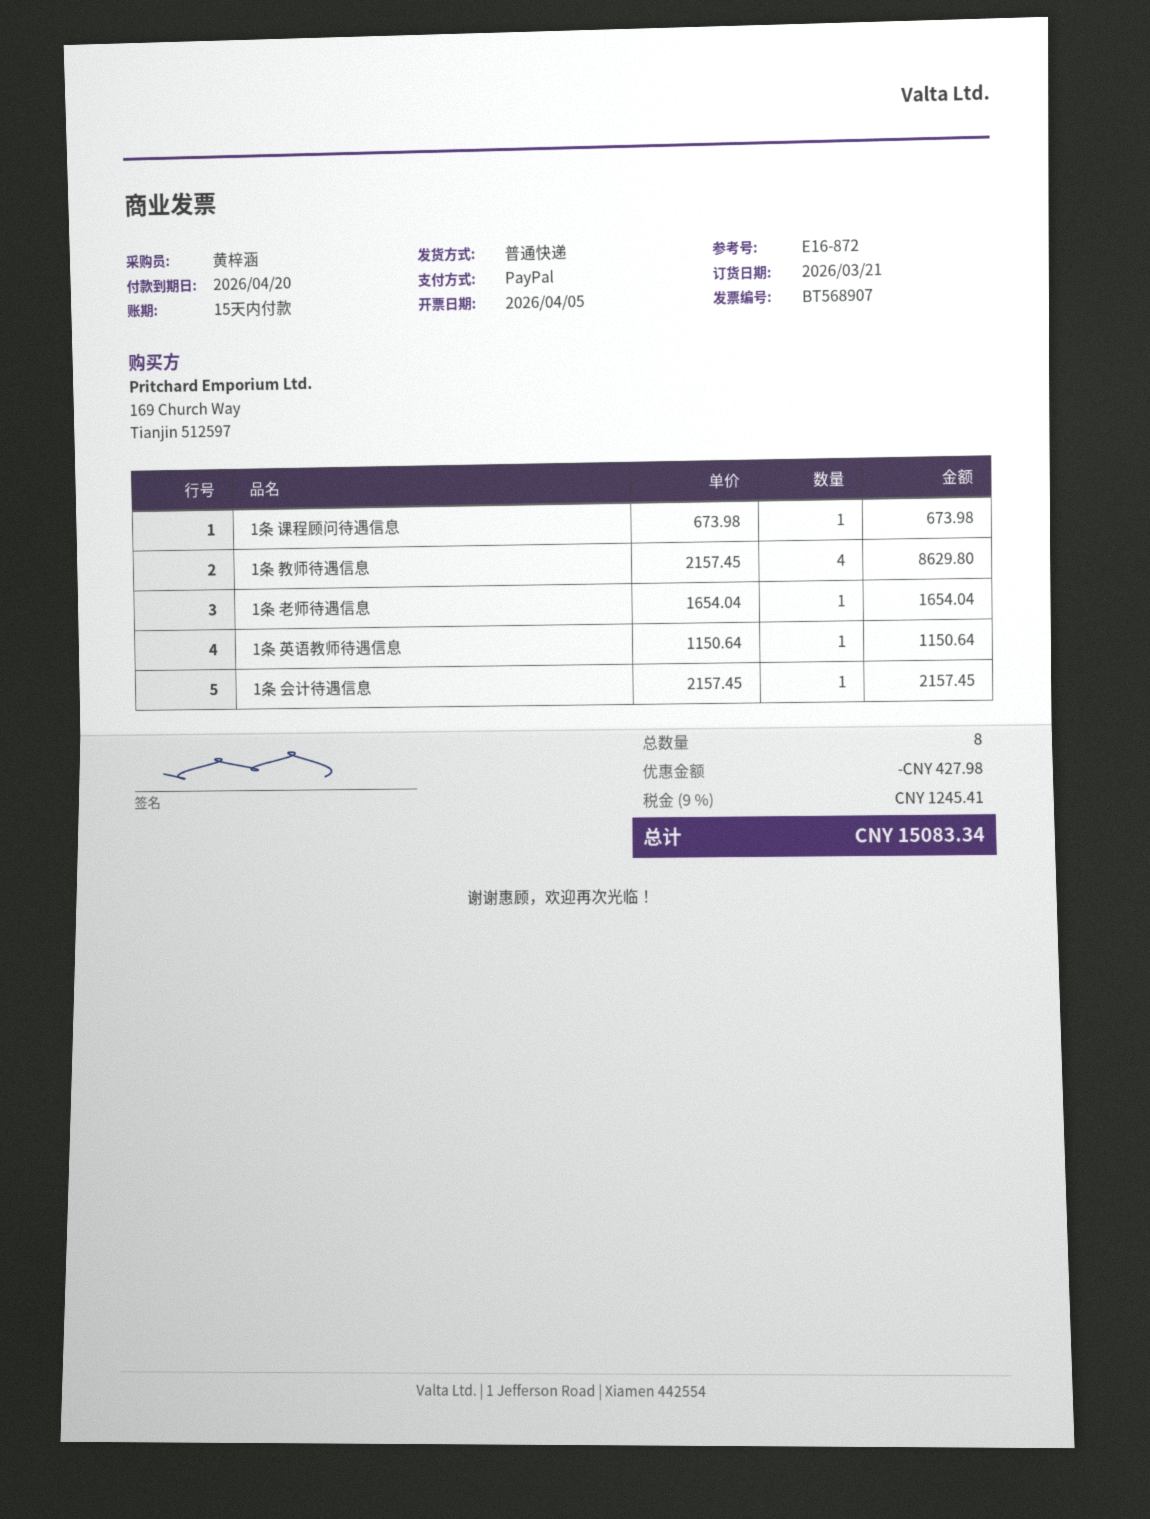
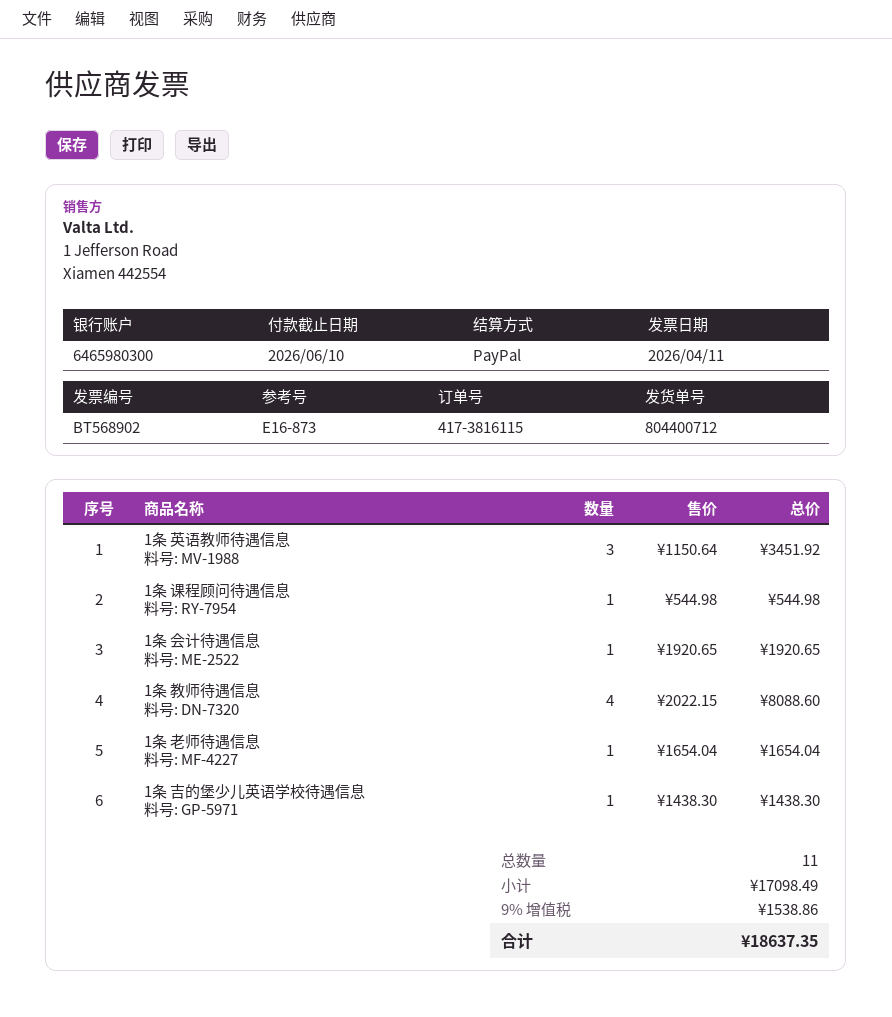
invoice number: BT568907 -> BT568902
invoice date: 2026-04-05 -> 2026-04-11
due date: 2026-04-20 -> 2026-06-10
reference: E16-872 -> E16-873
1条 课程顾问待遇信息: 1 x 673.98 = 673.98 -> 1 x 544.98 = 544.98
1条 教师待遇信息: 4 x 2157.45 = 8629.80 -> 4 x 2022.15 = 8088.60
1条 英语教师待遇信息: 1 x 1150.64 = 1150.64 -> 3 x 1150.64 = 3451.92
1条 会计待遇信息: 1 x 2157.45 = 2157.45 -> 1 x 1920.65 = 1920.65
1条 吉的堡少儿英语学校待遇信息: none -> 1 x 1438.30 = 1438.30
total quantity: 8 -> 11
discount: 427.98 -> none
tax: 9% = 1245.41 -> 9% = 1538.86
total: 15083.34 -> 18637.35

